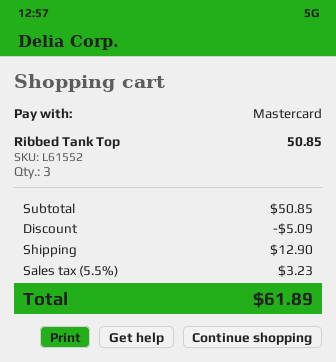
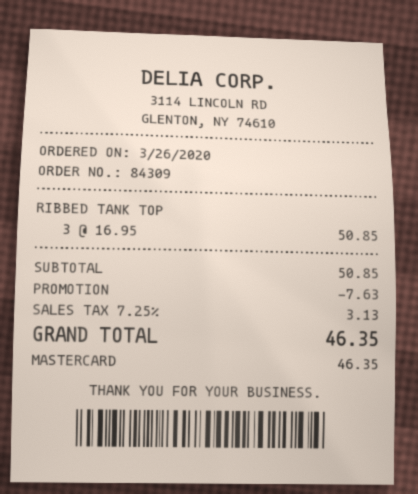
discount: 5.09 -> 7.63
shipping: 12.90 -> none
tax: 5.5% = 3.23 -> 7.25% = 3.13
total: 61.89 -> 46.35

